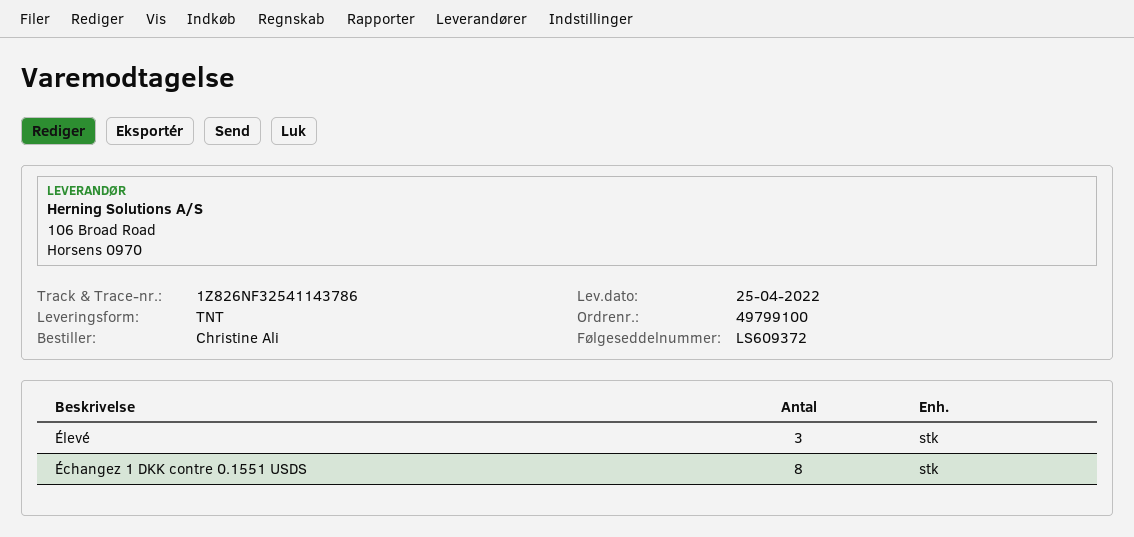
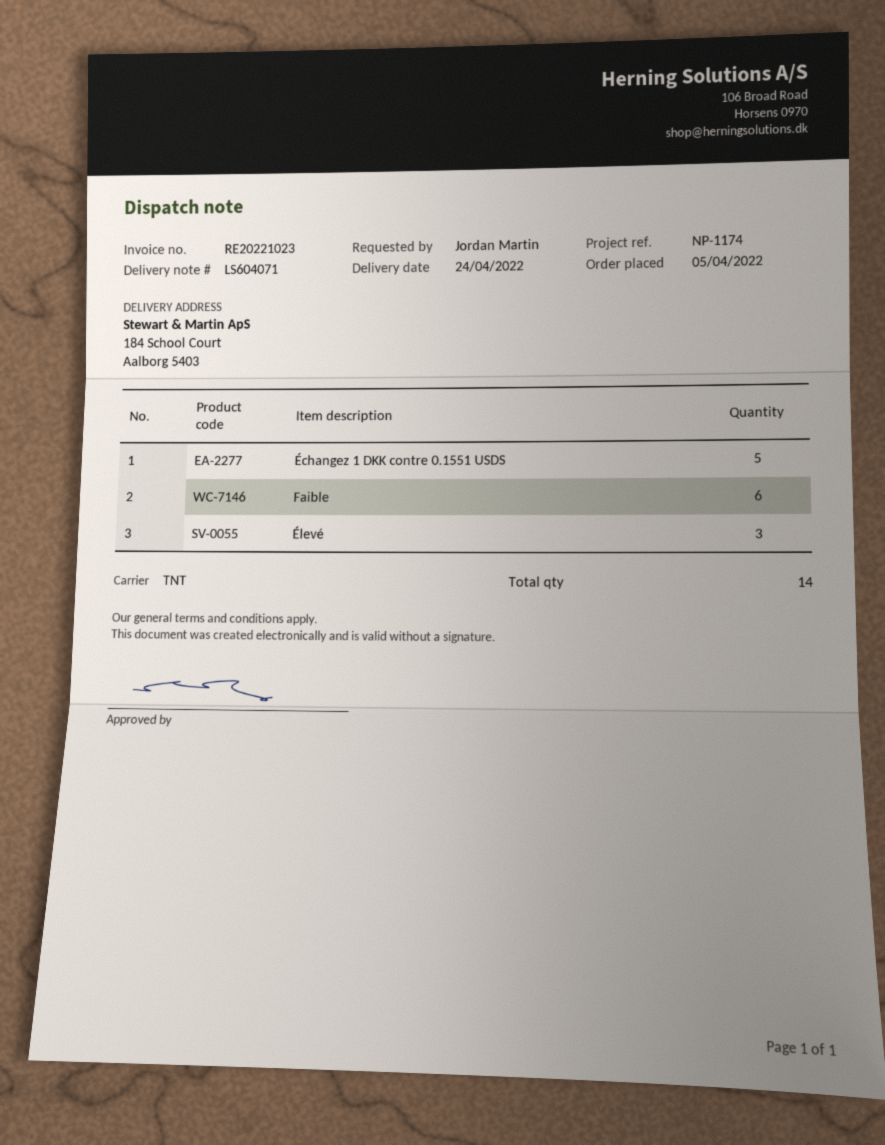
delivery note number: LS609372 -> LS604071
delivery date: 2022-04-25 -> 2022-04-24
ordered by: Christine Ali -> Jordan Martin
Échangez 1 DKK contre 0.1551 USDS: 8 -> 5
Faible: none -> 6

